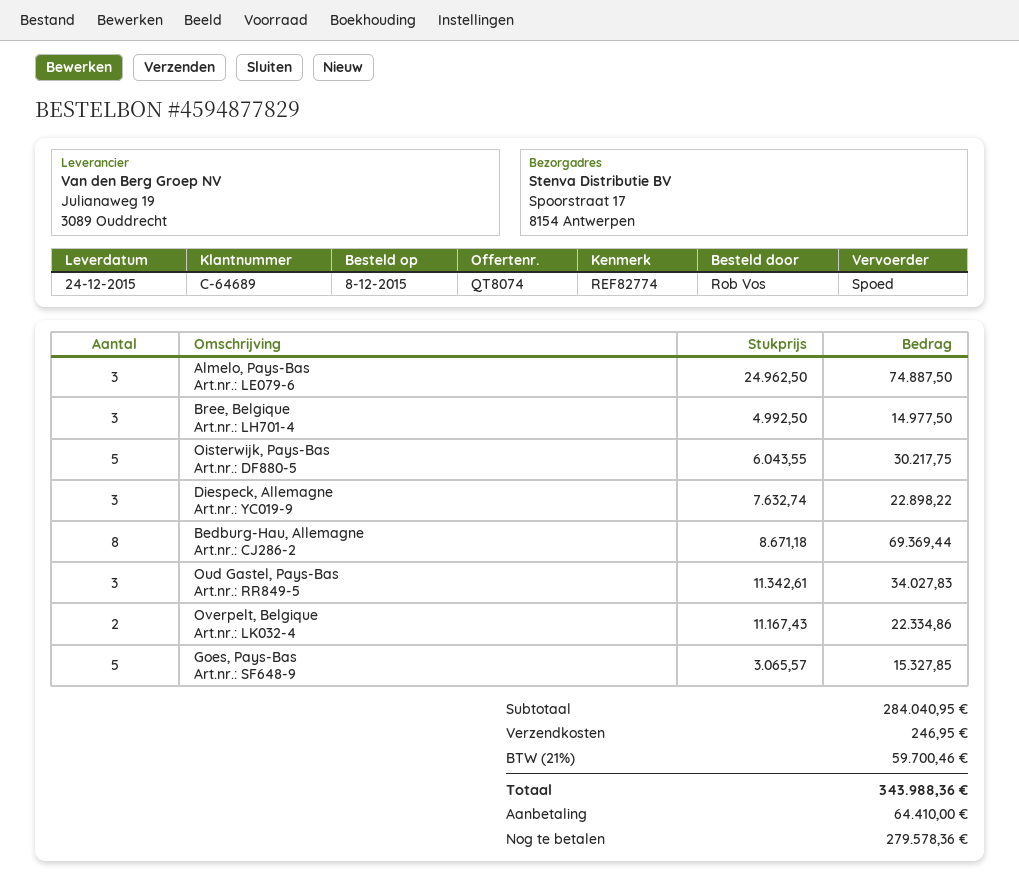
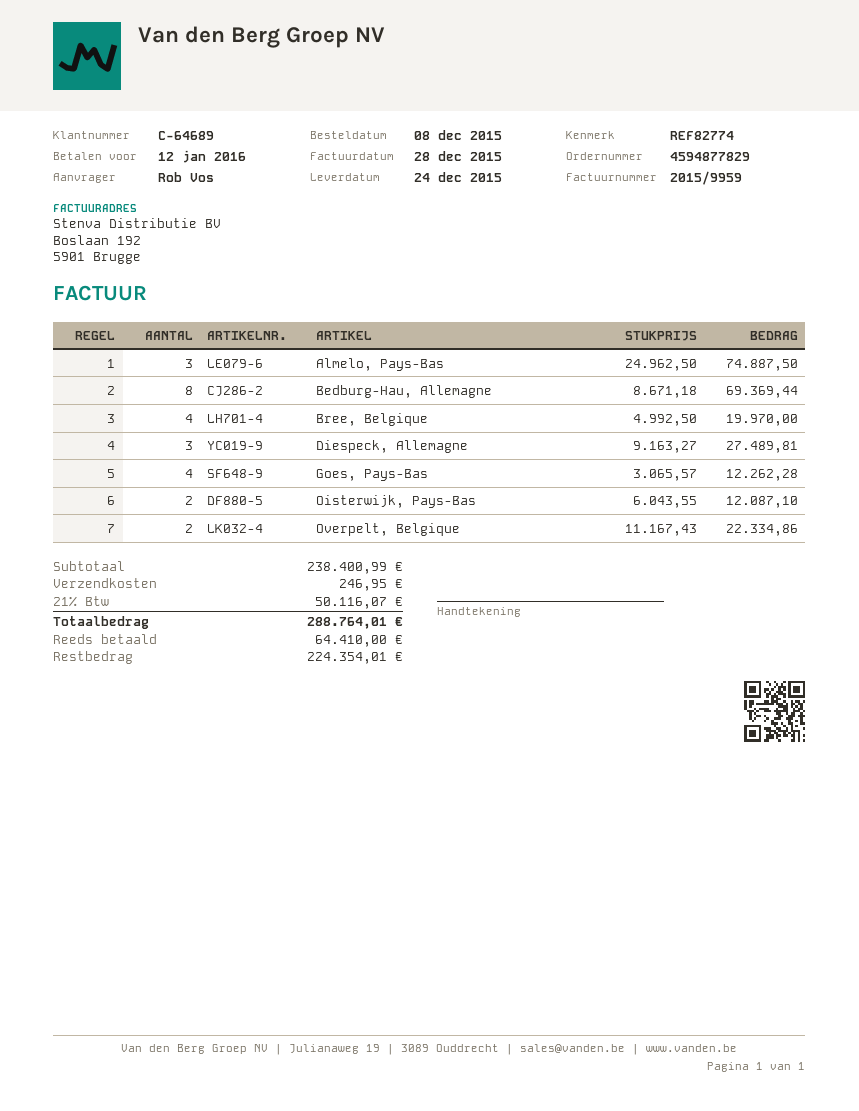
Bree, Belgique: 3 x 4992.50 = 14977.50 -> 4 x 4992.50 = 19970.00
Oisterwijk, Pays-Bas: 5 x 6043.55 = 30217.75 -> 2 x 6043.55 = 12087.10
Diespeck, Allemagne: 3 x 7632.74 = 22898.22 -> 3 x 9163.27 = 27489.81
Oud Gastel, Pays-Bas: 3 x 11342.61 = 34027.83 -> none
Goes, Pays-Bas: 5 x 3065.57 = 15327.85 -> 4 x 3065.57 = 12262.28
subtotal: 284040.95 -> 238400.99
tax: 21% = 59700.46 -> 21% = 50116.07
total: 343988.36 -> 288764.01
balance: 279578.36 -> 224354.01

